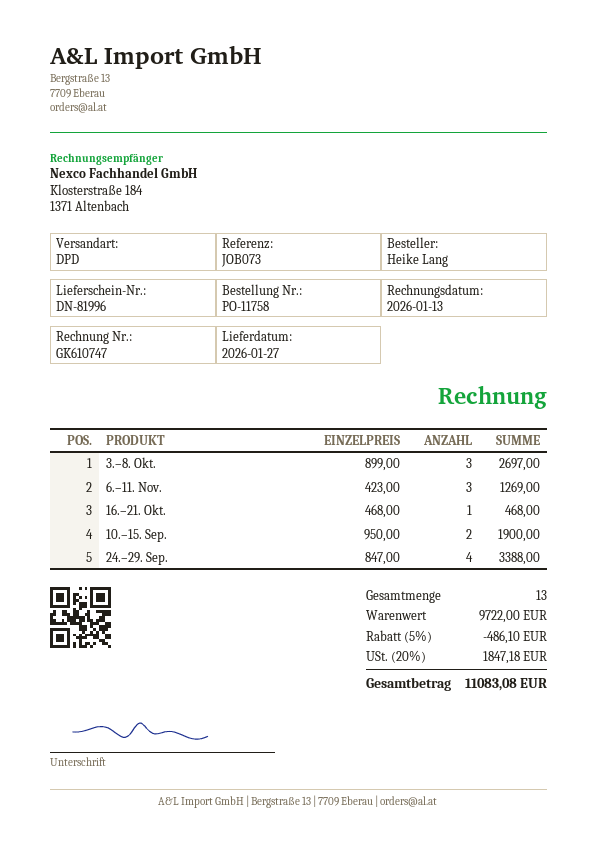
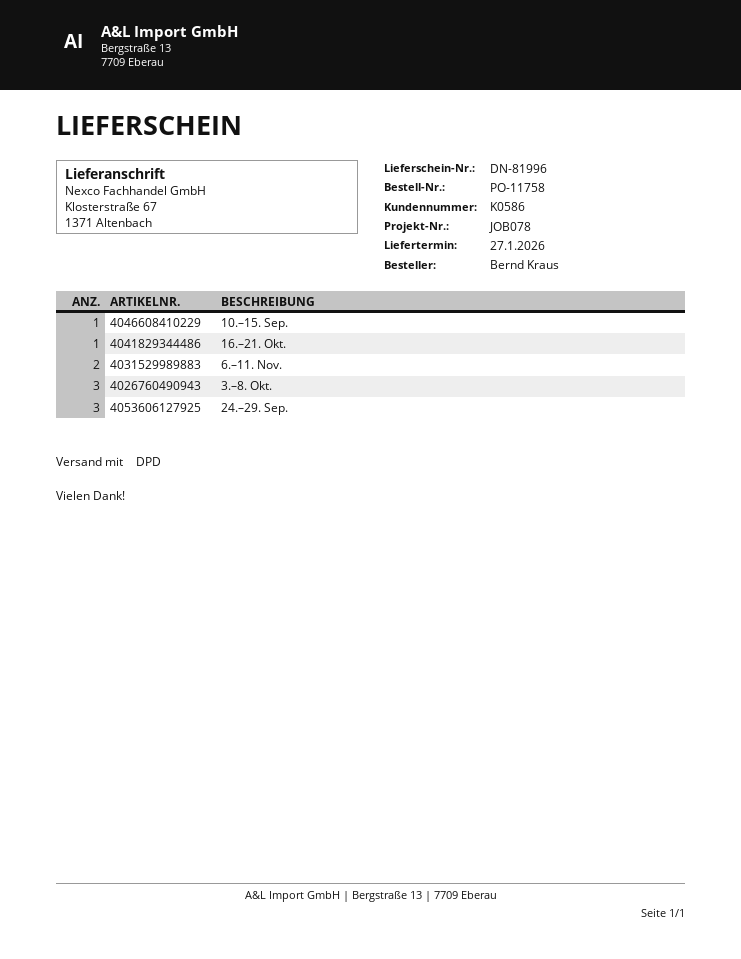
reference: JOB073 -> JOB078
ordered by: Heike Lang -> Bernd Kraus
6.–11. Nov.: 3 -> 2
10.–15. Sep.: 2 -> 1
24.–29. Sep.: 4 -> 3

